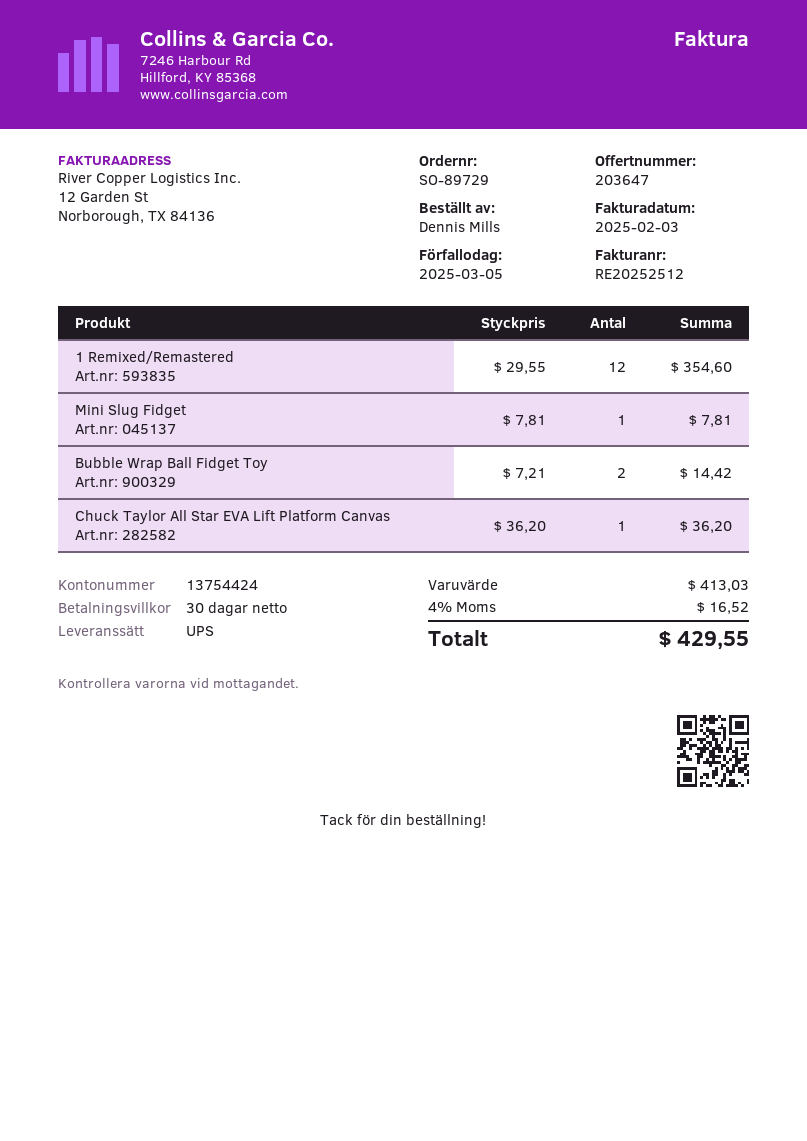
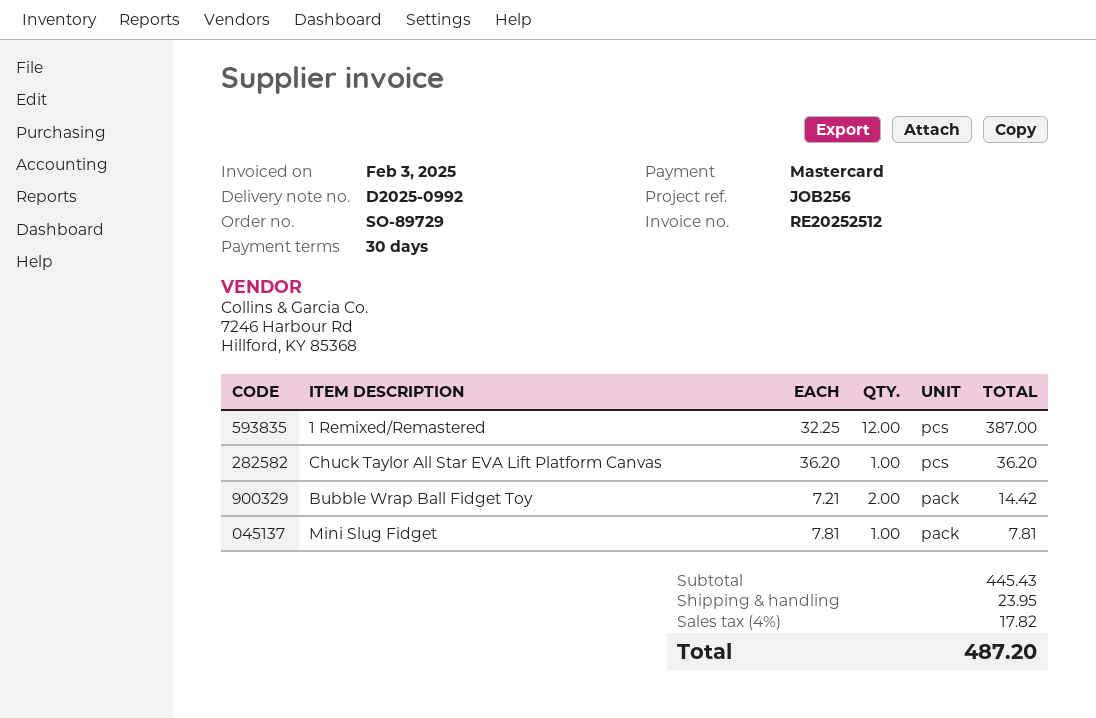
1 Remixed/Remastered: 12 x 29.55 = 354.60 -> 12 x 32.25 = 387.00
subtotal: 413.03 -> 445.43
shipping: none -> 23.95
tax: 4% = 16.52 -> 4% = 17.82
total: 429.55 -> 487.20

